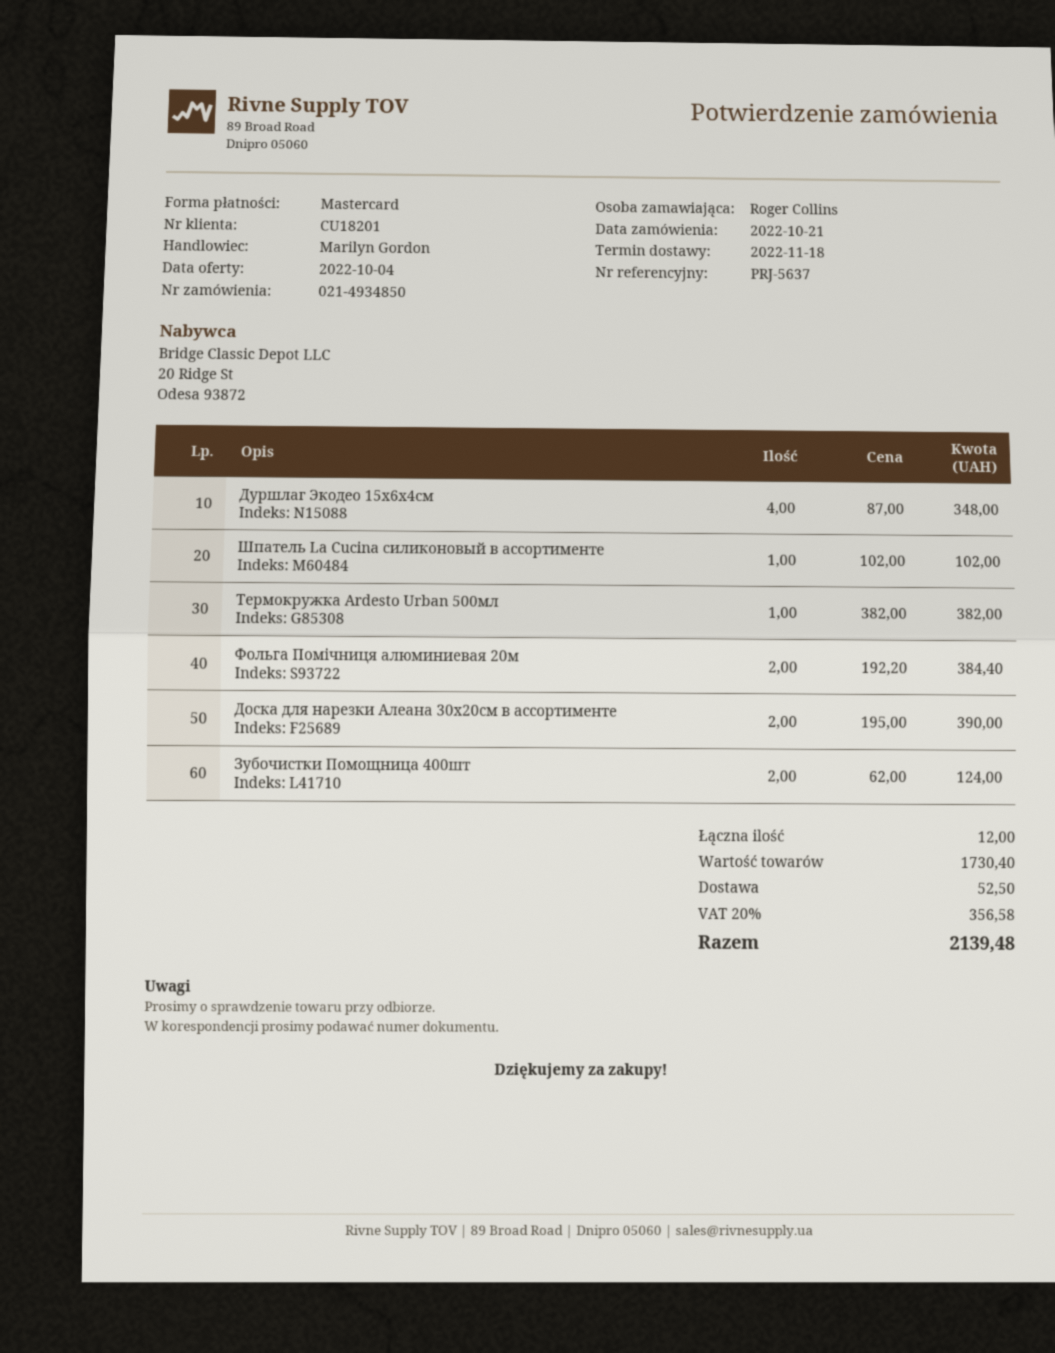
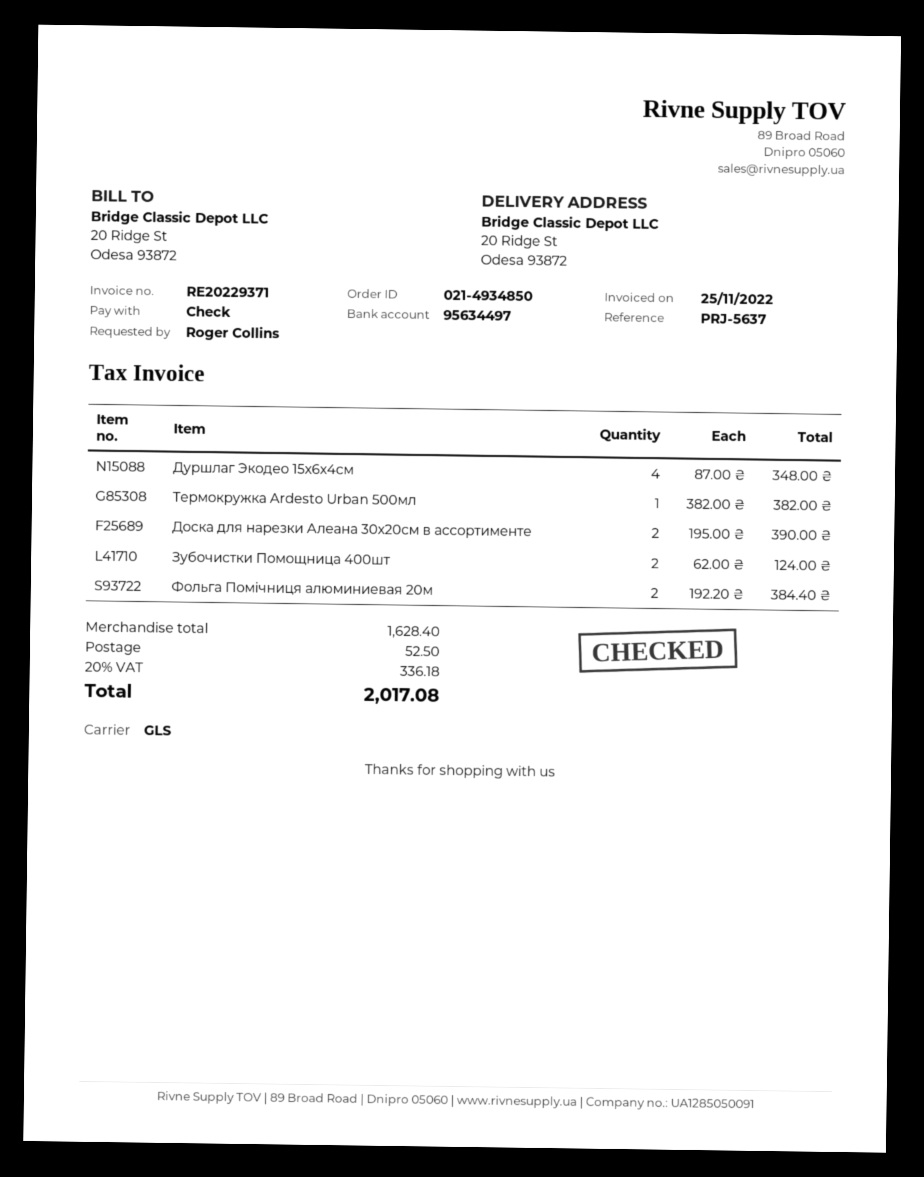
payment method: Mastercard -> cheque
Шпатель La Cucina силиконовый в ассортименте: 1 x 102.00 = 102.00 -> none
subtotal: 1730.40 -> 1628.40
tax: 20% = 356.58 -> 20% = 336.18
total: 2139.48 -> 2017.08

